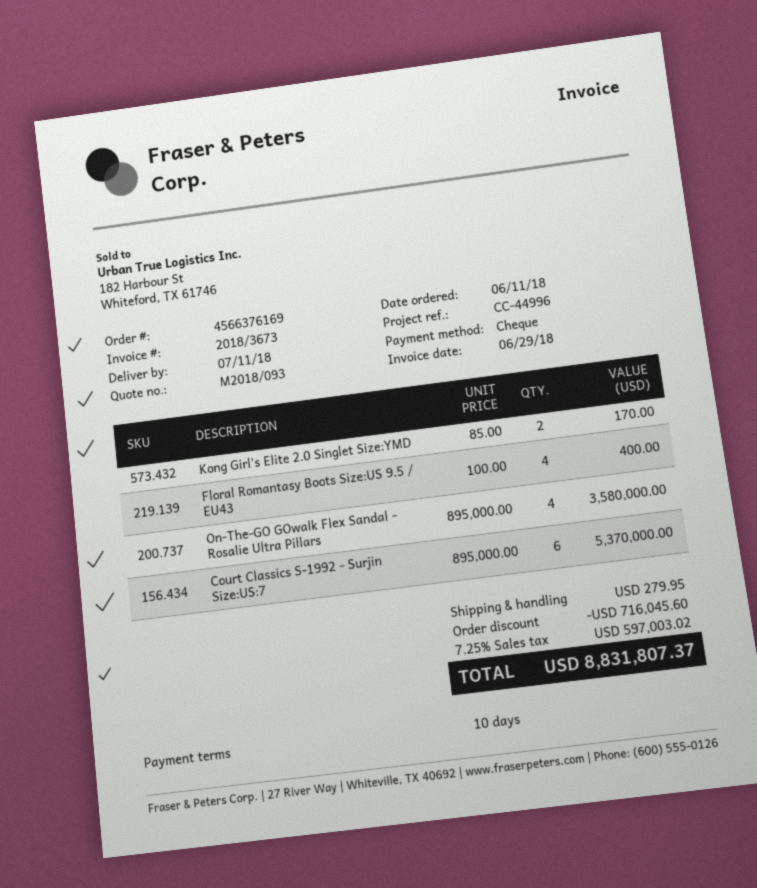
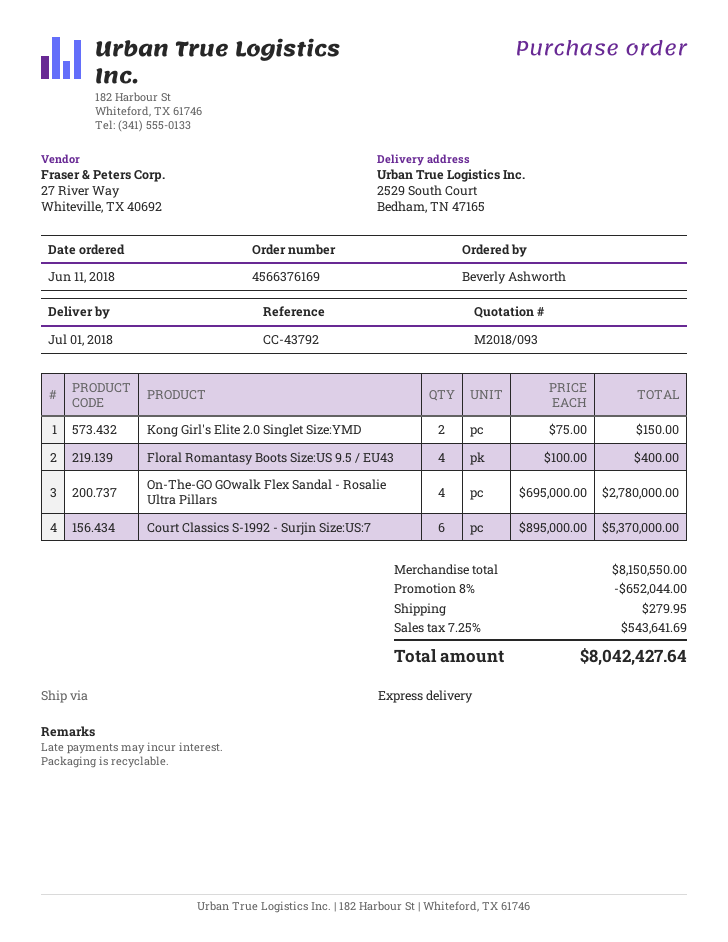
delivery date: 2018-07-11 -> 2018-07-01
reference: CC-44996 -> CC-43792
Kong Girl's Elite 2.0 Singlet Size:YMD: 2 x 85.00 = 170.00 -> 2 x 75.00 = 150.00
On-The-GO GOwalk Flex Sandal - Rosalie Ultra Pillars: 4 x 895000.00 = 3580000.00 -> 4 x 695000.00 = 2780000.00
discount: 716045.60 -> 652044.00
tax: 7.25% = 597003.02 -> 7.25% = 543641.69
total: 8831807.37 -> 8042427.64

